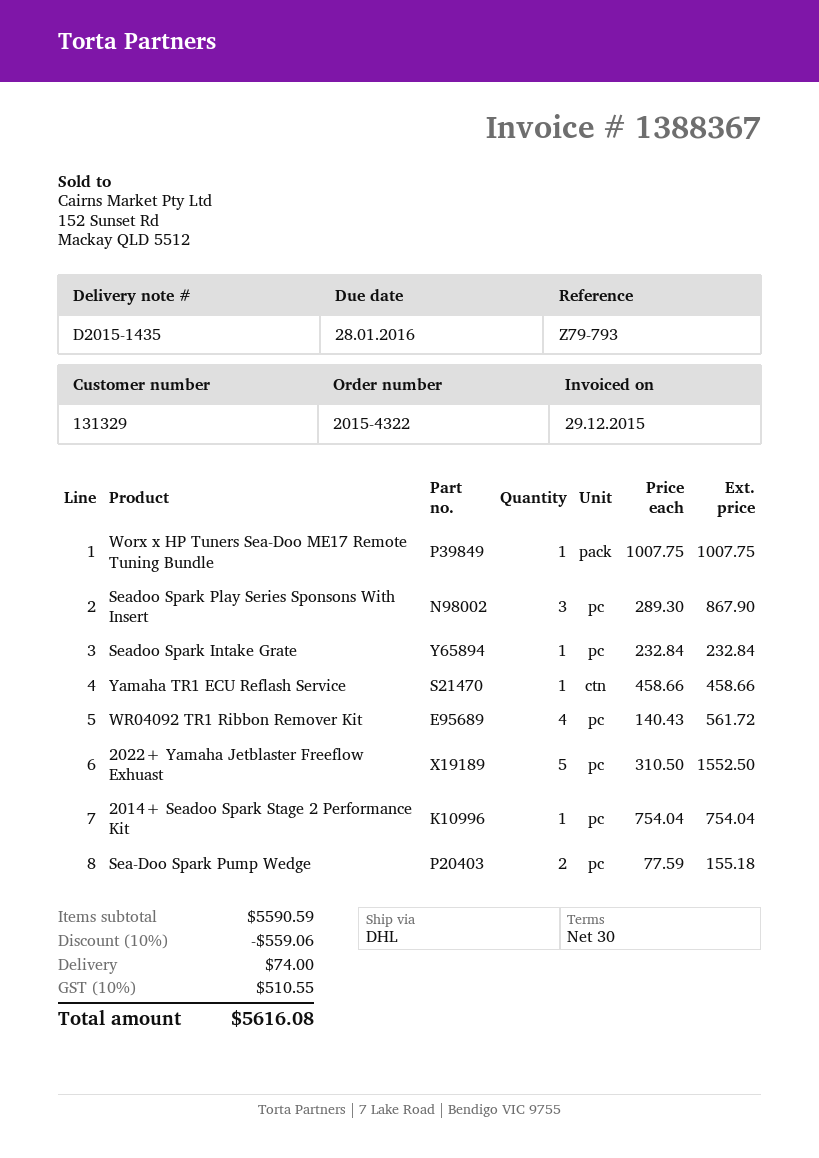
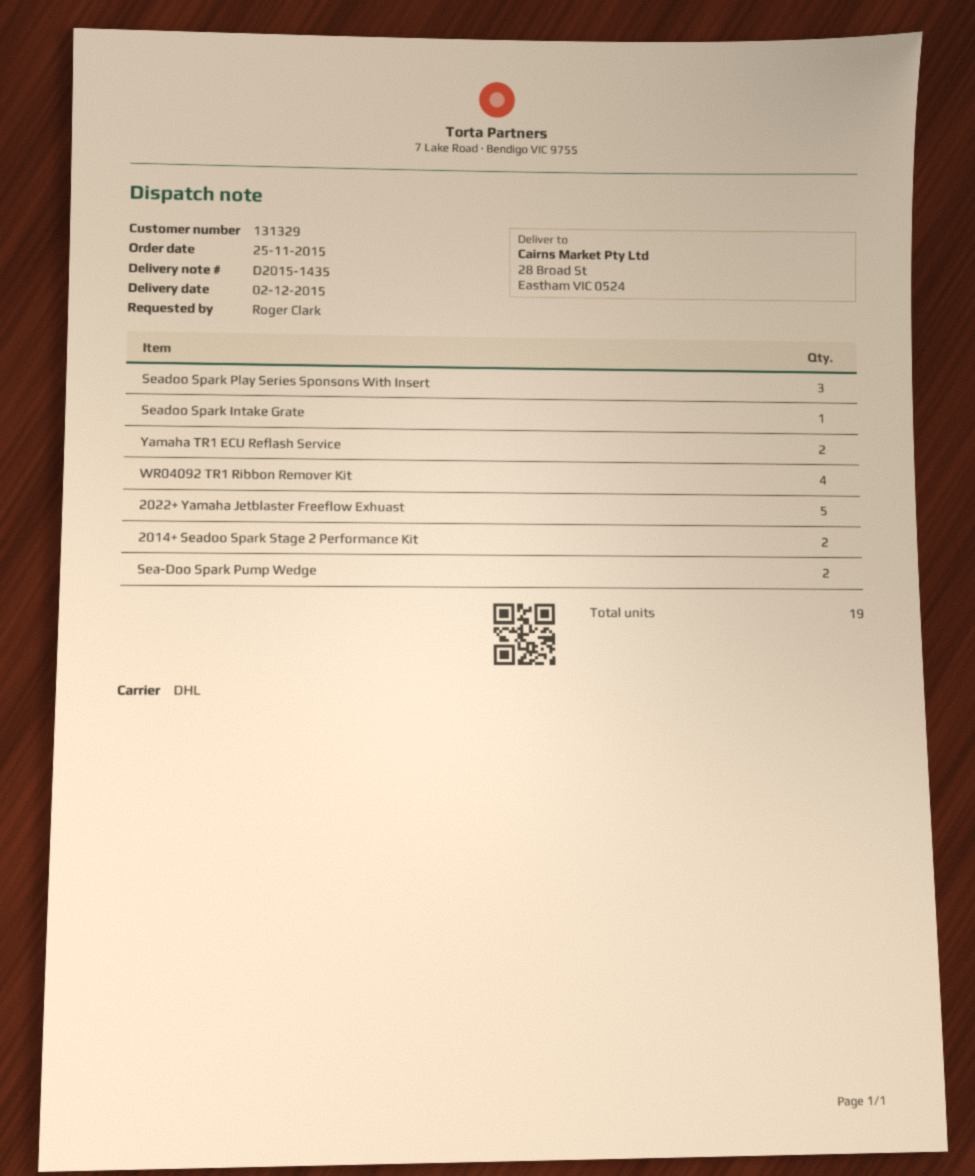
Worx x HP Tuners Sea-Doo ME17 Remote Tuning Bundle: 1 -> none
Yamaha TR1 ECU Reflash Service: 1 -> 2
2014+ Seadoo Spark Stage 2 Performance Kit: 1 -> 2

